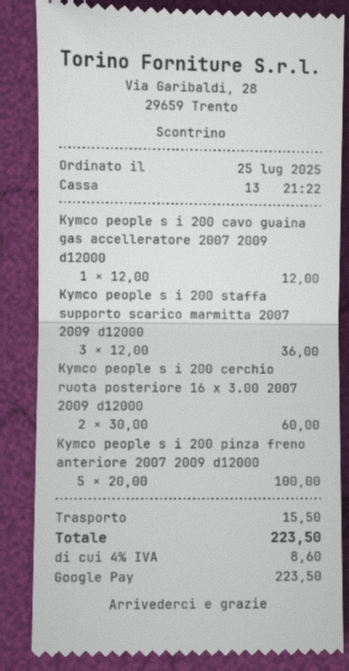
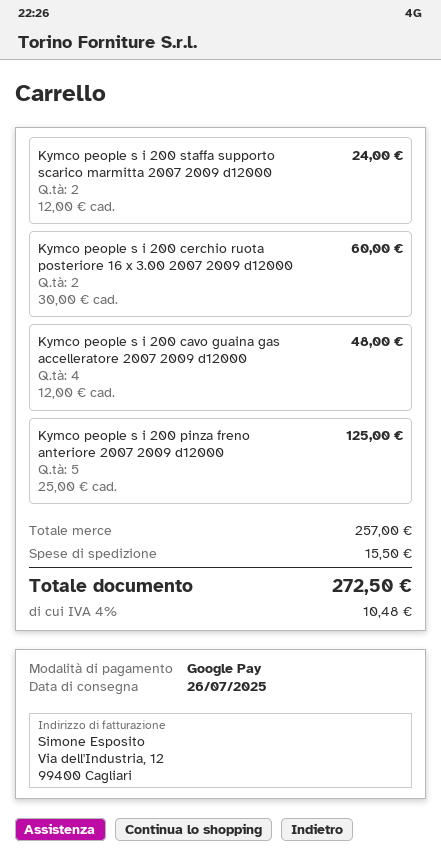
Kymco people s i 200 cavo guaina gas accelleratore 2007 2009 d12000: 1 x 12.00 = 12.00 -> 4 x 12.00 = 48.00
Kymco people s i 200 staffa supporto scarico marmitta 2007 2009 d12000: 3 x 12.00 = 36.00 -> 2 x 12.00 = 24.00
Kymco people s i 200 pinza freno anteriore 2007 2009 d12000: 5 x 20.00 = 100.00 -> 5 x 25.00 = 125.00
tax: 4% = 8.60 -> 4% = 10.48
total: 223.50 -> 272.50

